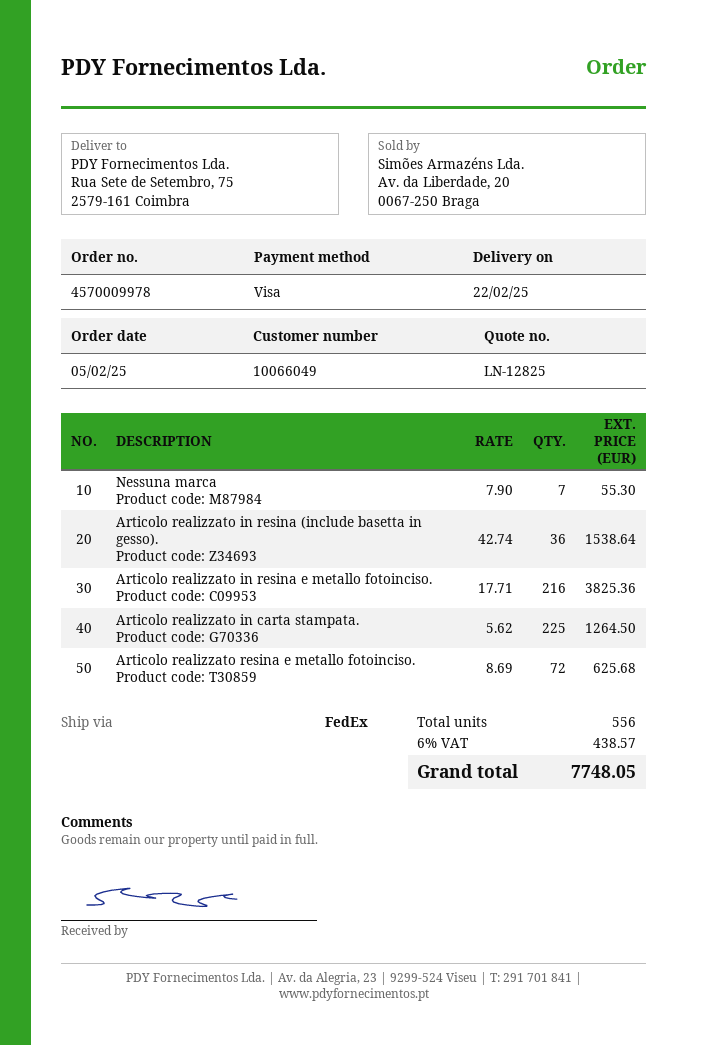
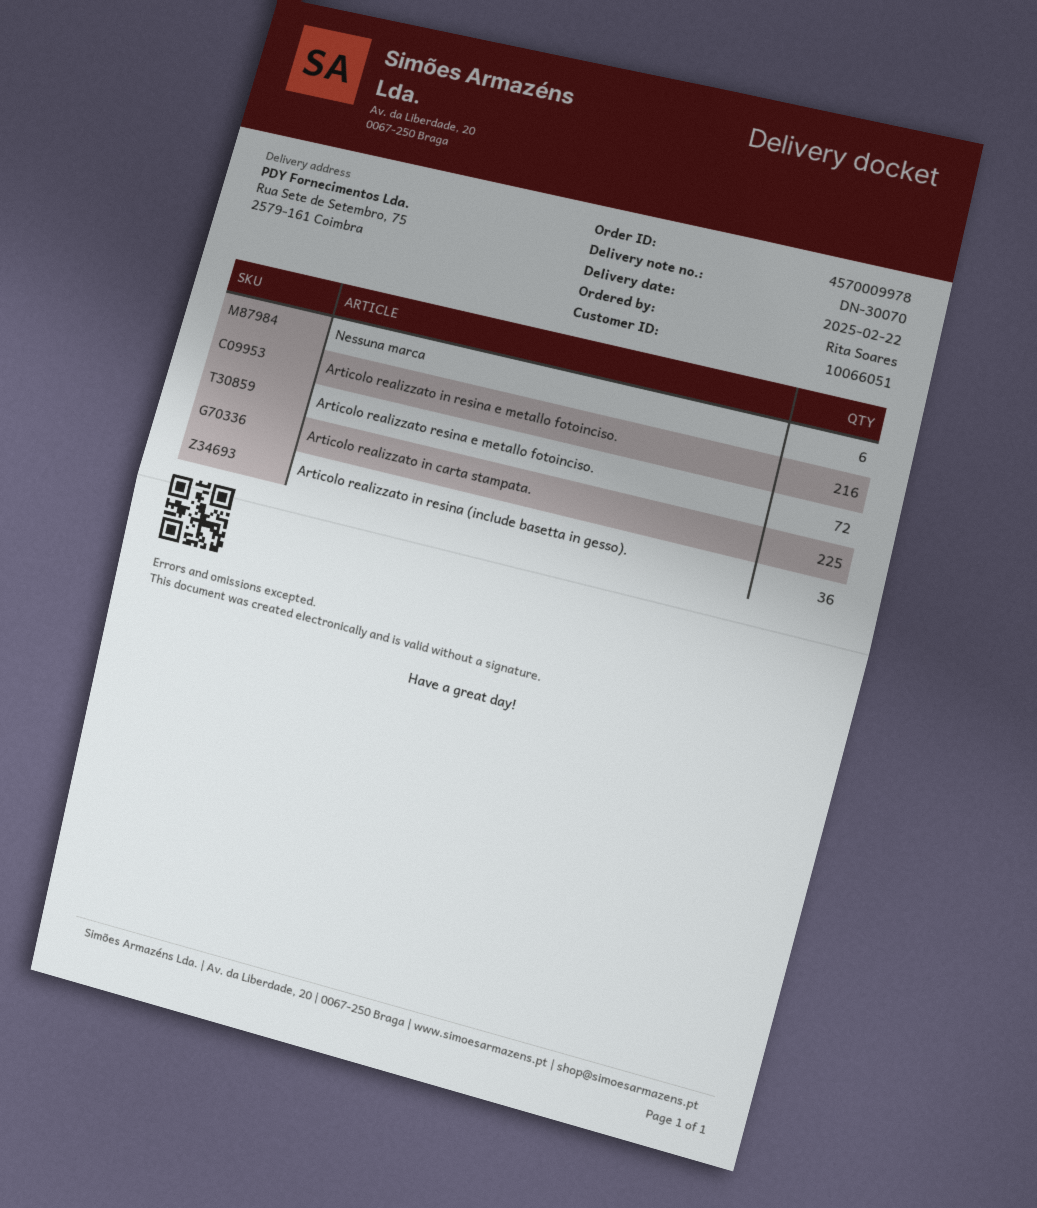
customer number: 10066049 -> 10066051
Nessuna marca: 7 -> 6

